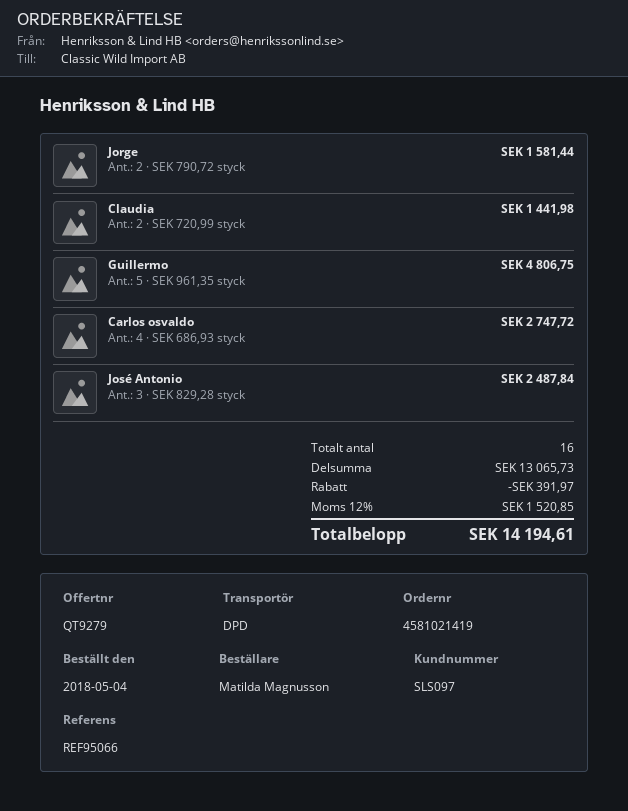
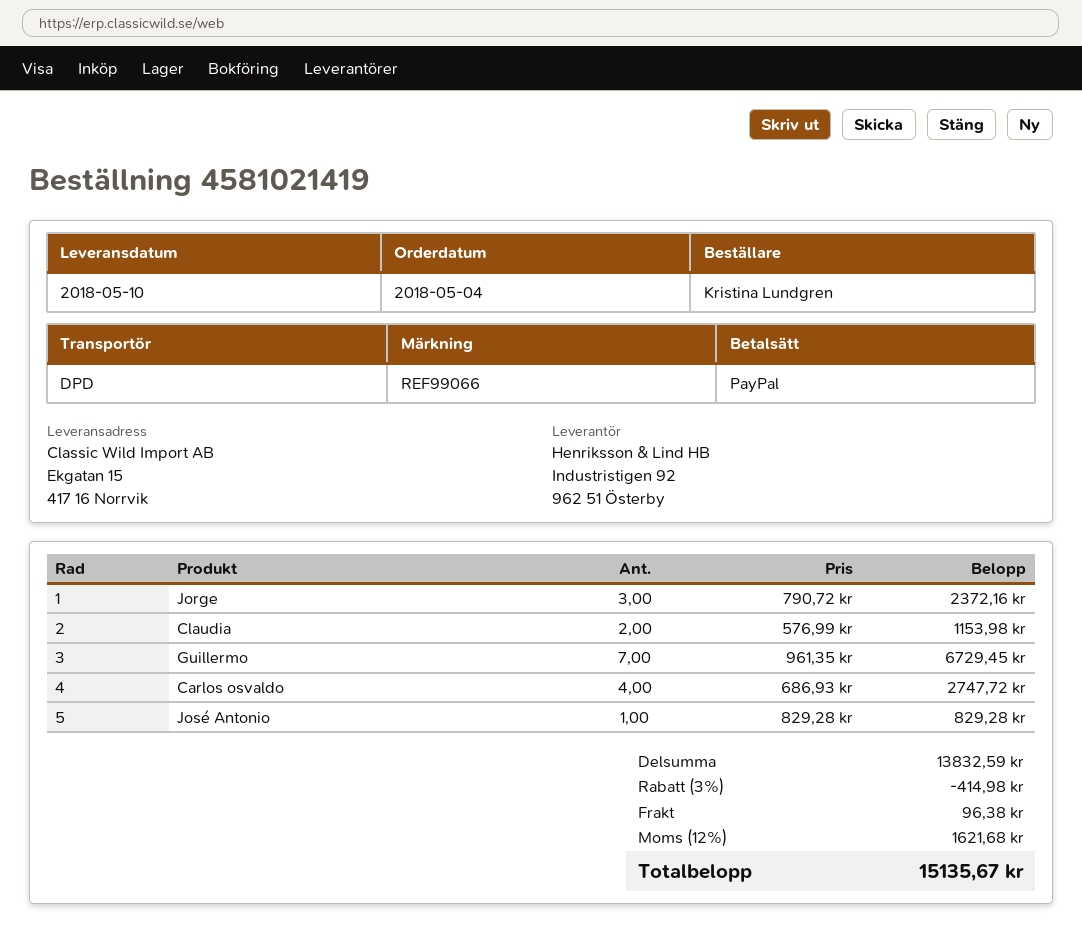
reference: REF95066 -> REF99066
ordered by: Matilda Magnusson -> Kristina Lundgren
Jorge: 2 x 790.72 = 1581.44 -> 3 x 790.72 = 2372.16
Claudia: 2 x 720.99 = 1441.98 -> 2 x 576.99 = 1153.98
Guillermo: 5 x 961.35 = 4806.75 -> 7 x 961.35 = 6729.45
José Antonio: 3 x 829.28 = 2487.84 -> 1 x 829.28 = 829.28
subtotal: 13065.73 -> 13832.59
discount: 391.97 -> 414.98
shipping: none -> 96.38
tax: 12% = 1520.85 -> 12% = 1621.68
total: 14194.61 -> 15135.67

